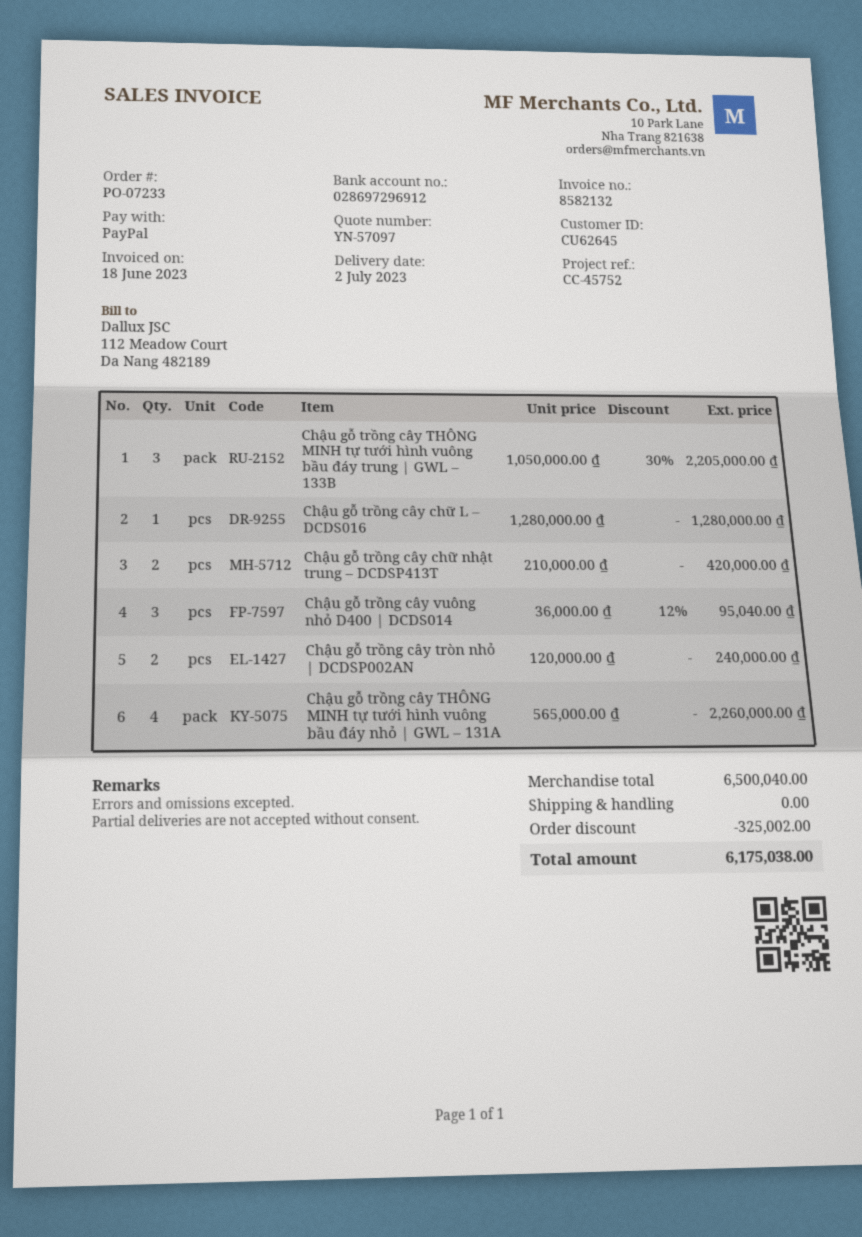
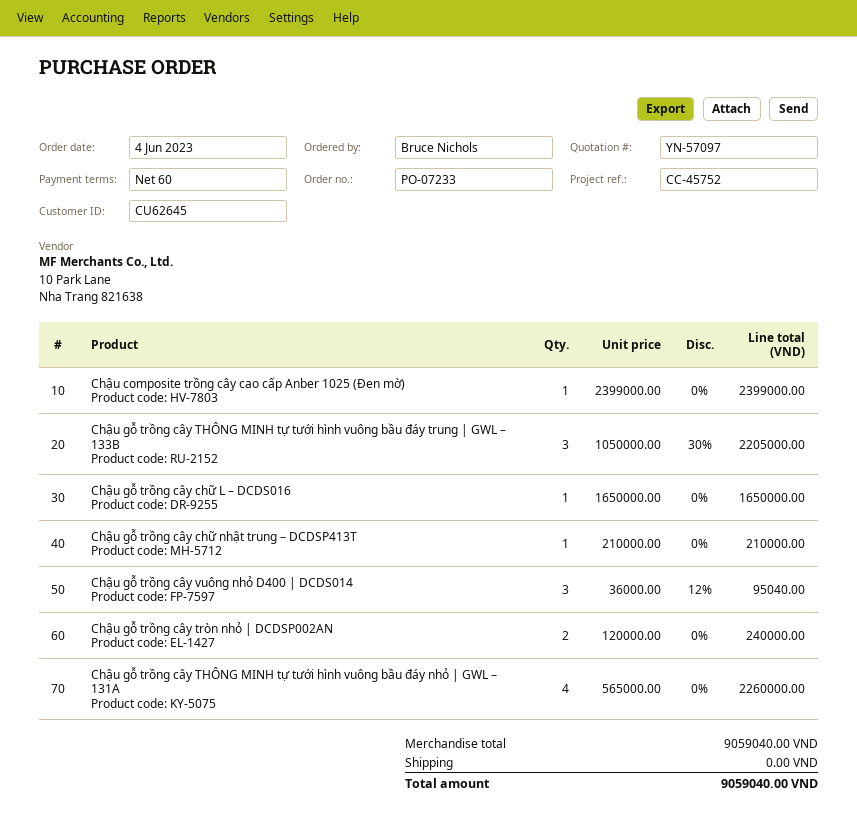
Chậu gỗ trồng cây chữ L – DCDS016: 1 x 1280000.00 = 1280000.00 -> 1 x 1650000.00 = 1650000.00
Chậu gỗ trồng cây chữ nhật trung – DCDSP413T: 2 x 210000.00 = 420000.00 -> 1 x 210000.00 = 210000.00
Chậu composite trồng cây cao cấp Anber 1025 (Đen mờ): none -> 1 x 2399000.00 = 2399000.00
subtotal: 6500040.00 -> 9059040.00
discount: 325002.00 -> none
total: 6175038.00 -> 9059040.00

